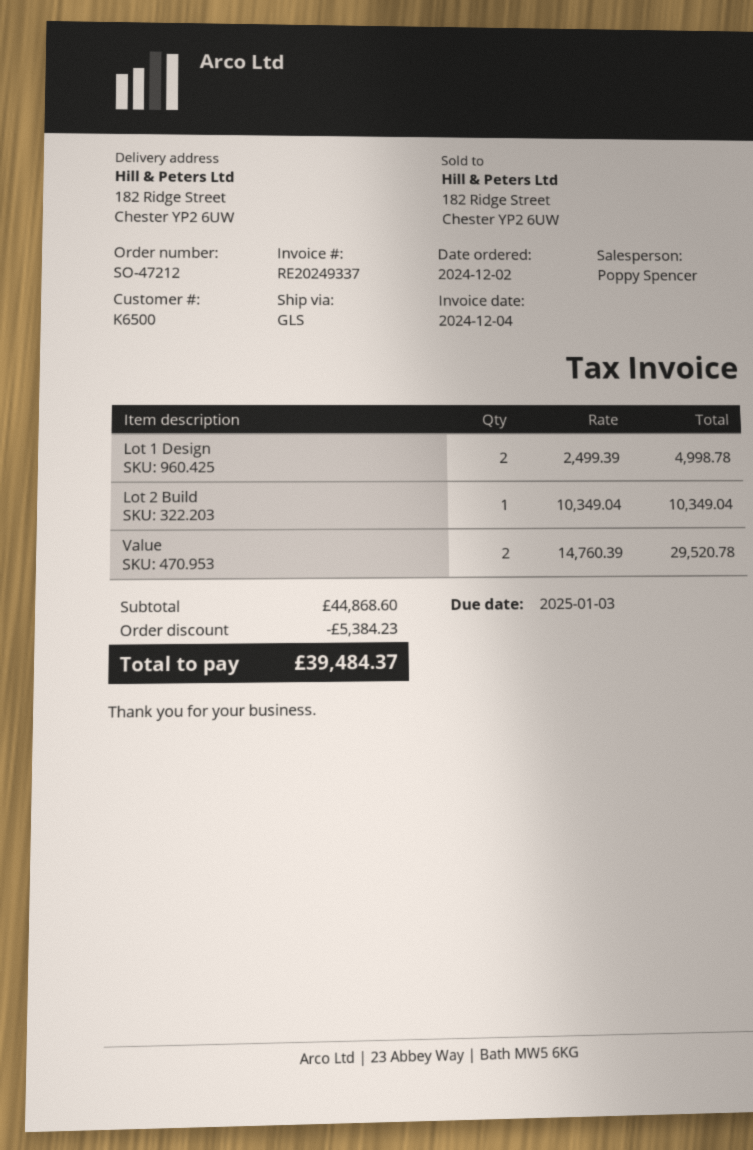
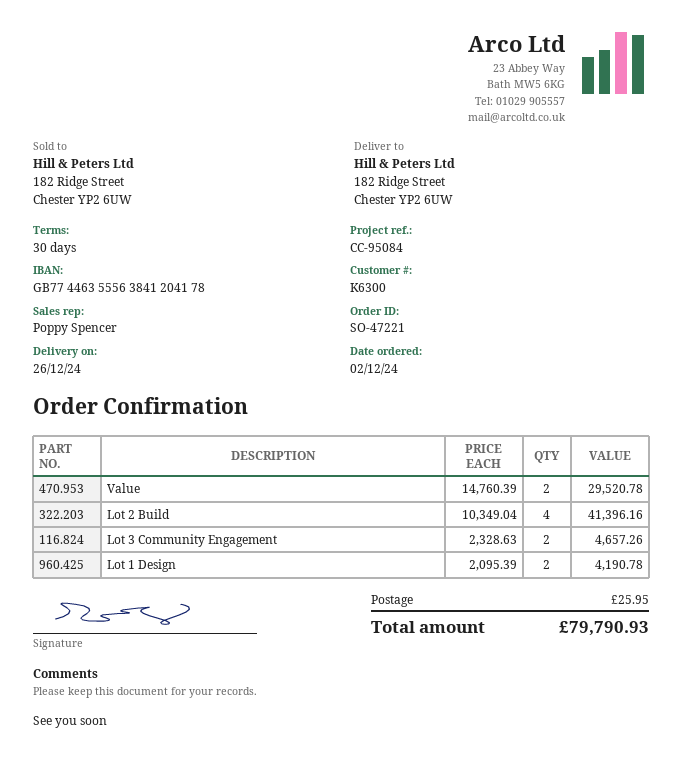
order number: SO-47212 -> SO-47221
customer number: K6500 -> K6300
Lot 1 Design: 2 x 2499.39 = 4998.78 -> 2 x 2095.39 = 4190.78
Lot 2 Build: 1 x 10349.04 = 10349.04 -> 4 x 10349.04 = 41396.16
Lot 3 Community Engagement: none -> 2 x 2328.63 = 4657.26
discount: 5384.23 -> none
shipping: none -> 25.95
total: 39484.37 -> 79790.93

